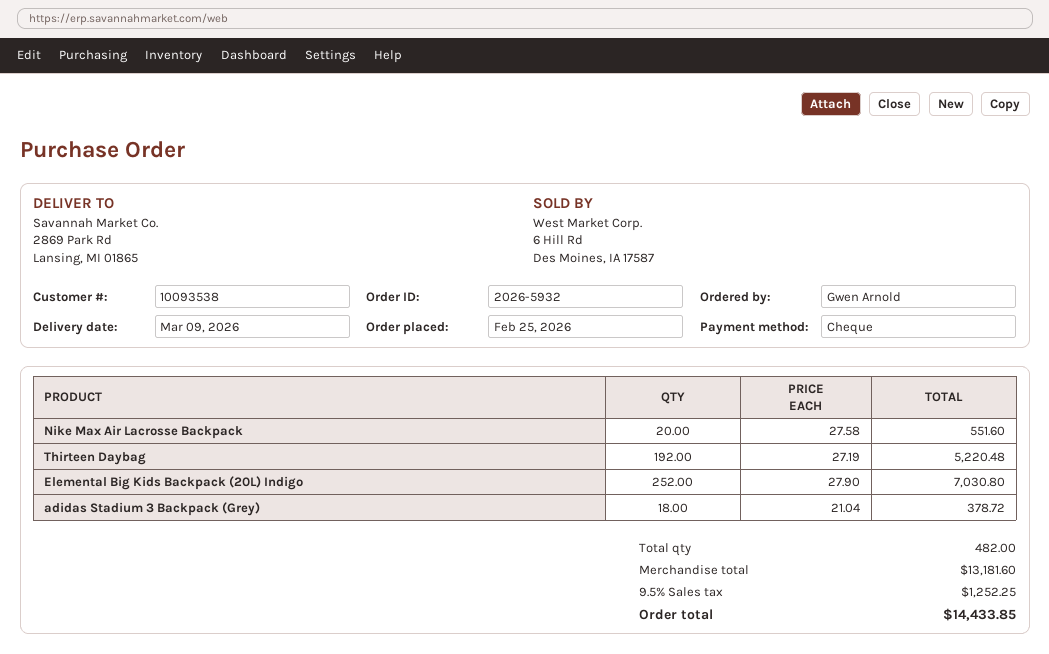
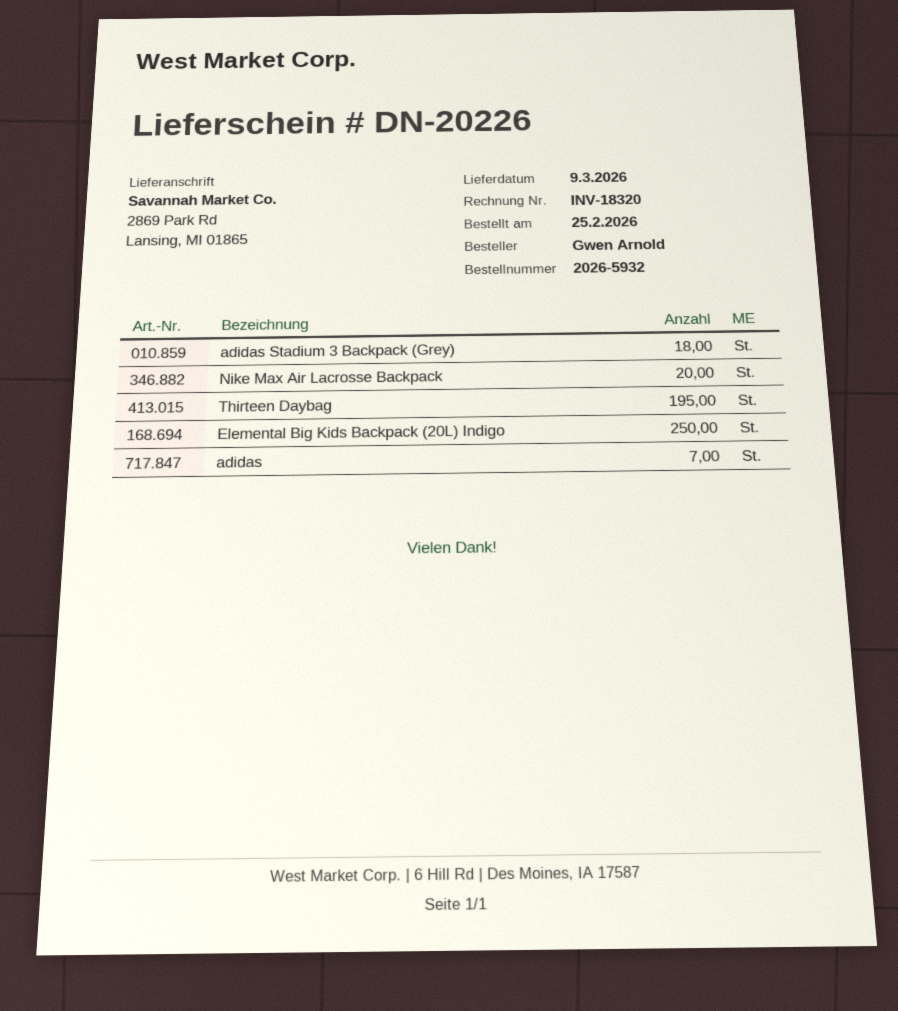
Thirteen Daybag: 192 -> 195
Elemental Big Kids Backpack (20L) Indigo: 252 -> 250
adidas: none -> 7

